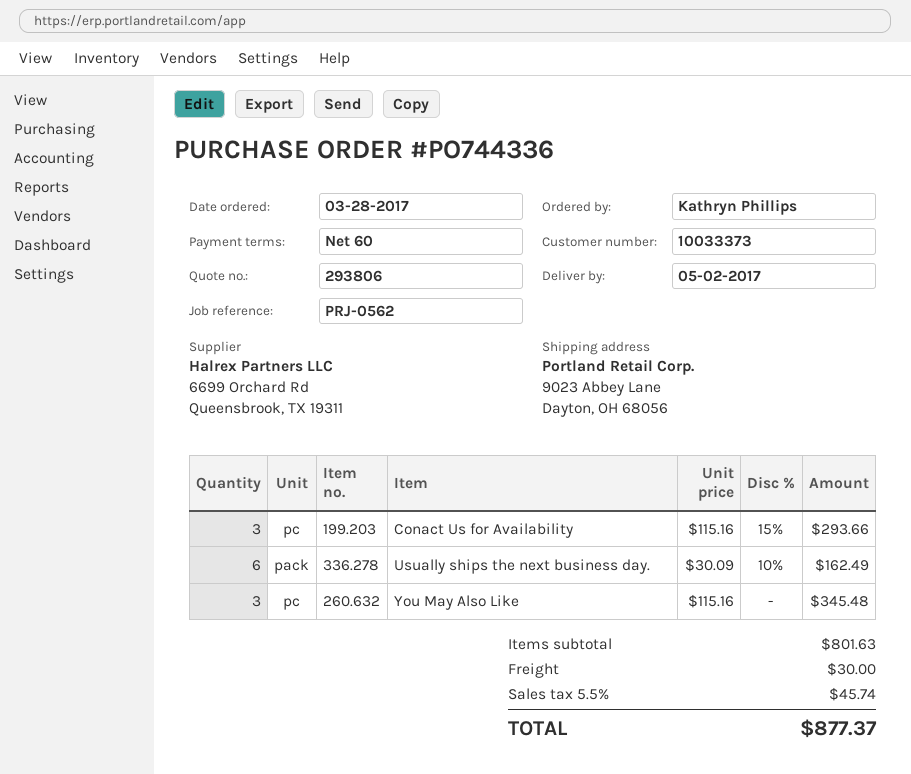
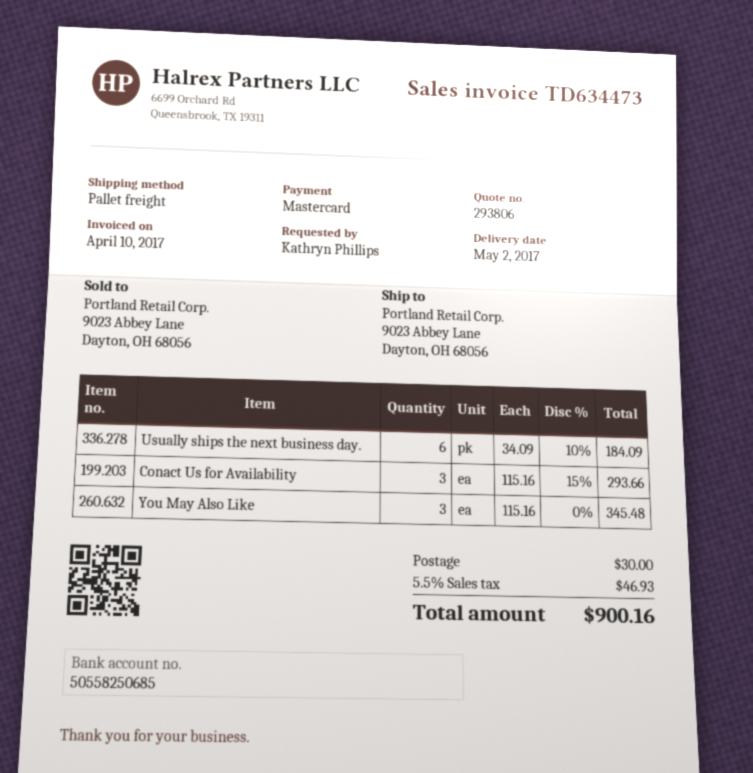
Usually ships the next business day.: 6 x 30.09 - 10% = 162.49 -> 6 x 34.09 - 10% = 184.09
tax: 5.5% = 45.74 -> 5.5% = 46.93
total: 877.37 -> 900.16

